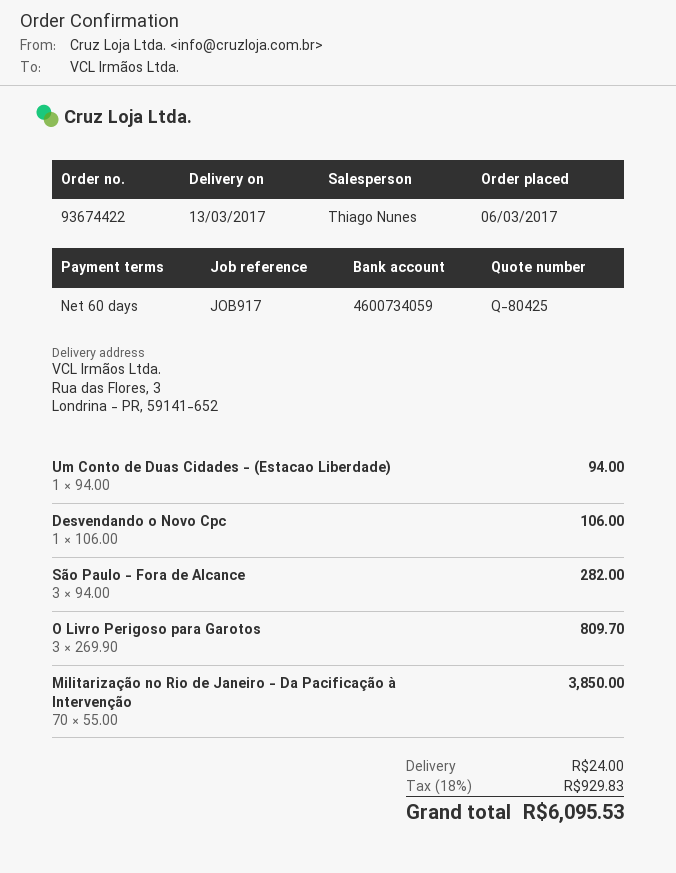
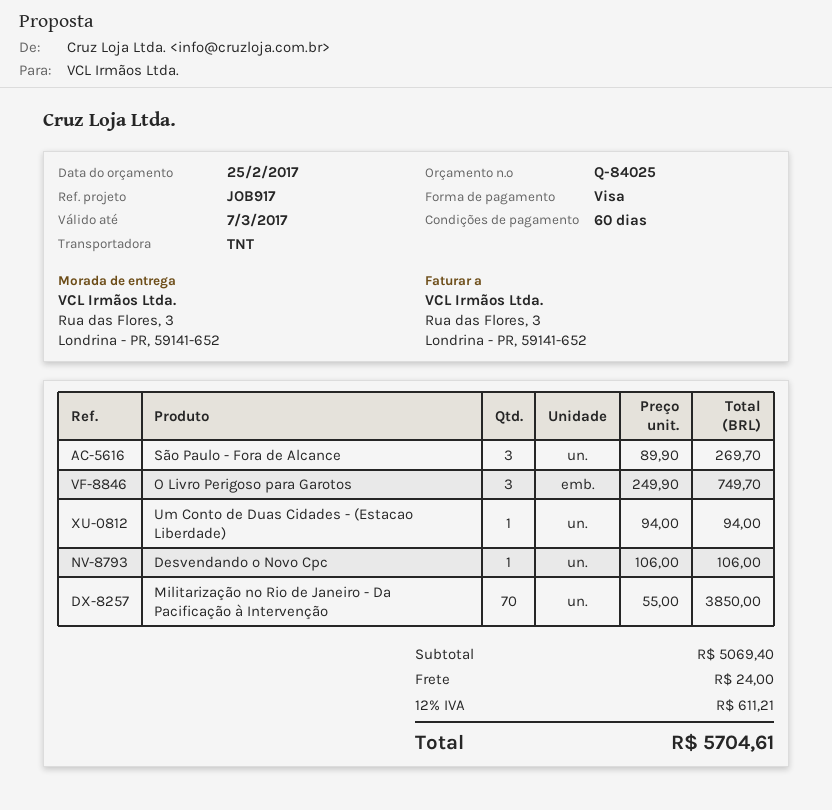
quote number: Q-80425 -> Q-84025
São Paulo - Fora de Alcance: 3 x 94.00 = 282.00 -> 3 x 89.90 = 269.70
O Livro Perigoso para Garotos: 3 x 269.90 = 809.70 -> 3 x 249.90 = 749.70
tax: 18% = 929.83 -> 12% = 611.21
total: 6095.53 -> 5704.61

